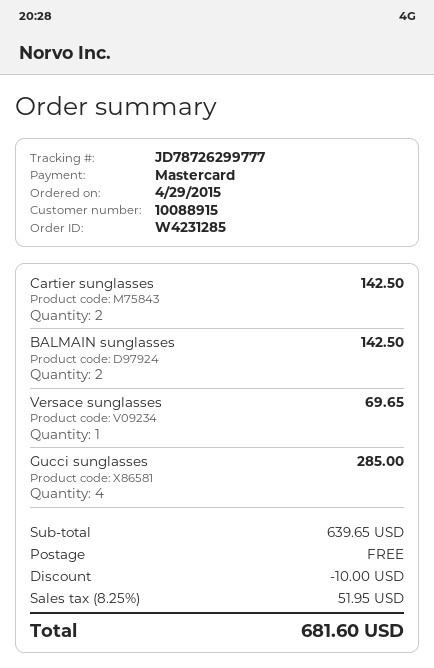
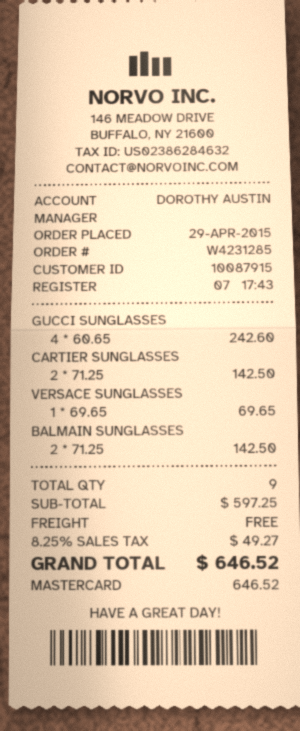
customer number: 10088915 -> 10087915
Gucci sunglasses: 4 for 285.00 -> 4 for 242.60
subtotal: 639.65 -> 597.25
discount: 10.00 -> none
tax: 8.25% = 51.95 -> 8.25% = 49.27
total: 681.60 -> 646.52

